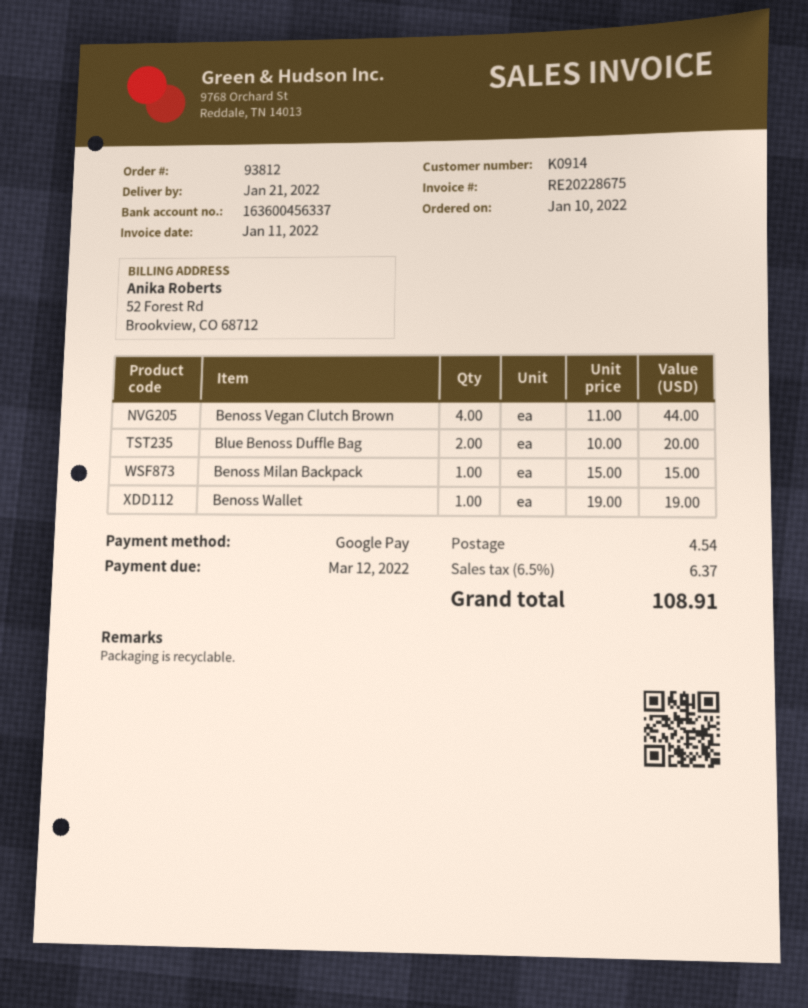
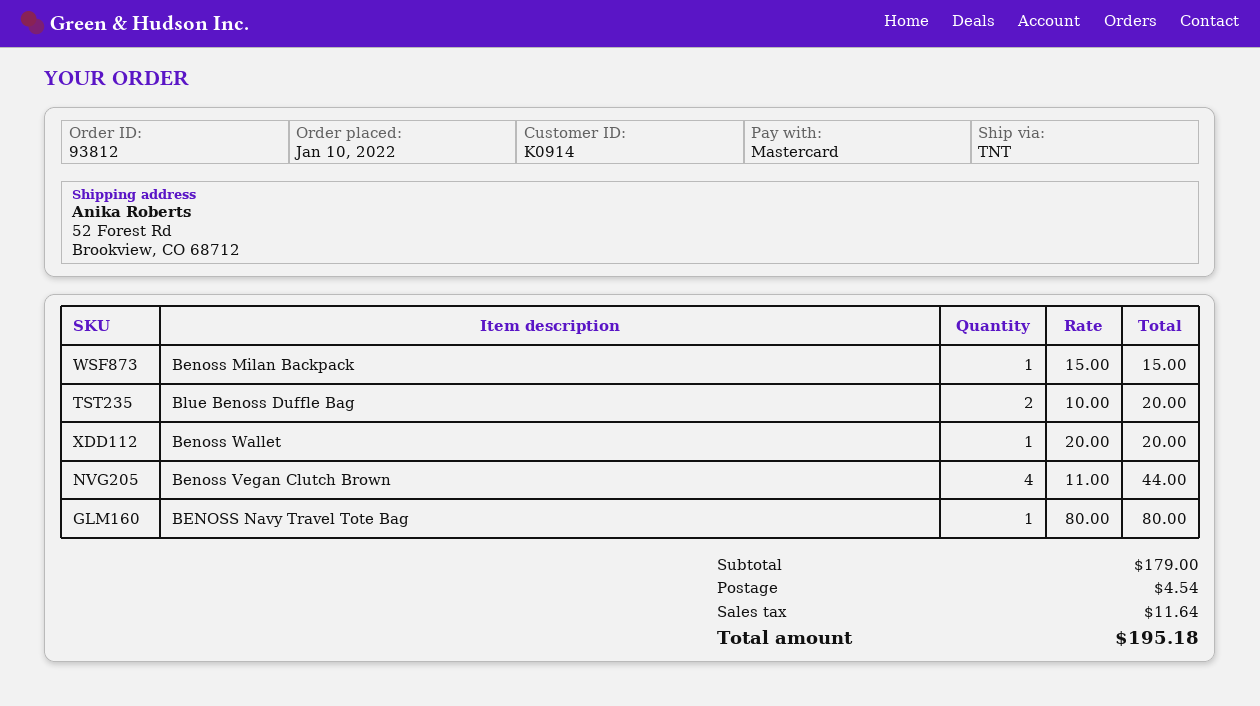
payment method: Google Pay -> Mastercard
Benoss Wallet: 1 x 19.00 = 19.00 -> 1 x 20.00 = 20.00
BENOSS Navy Travel Tote Bag: none -> 1 x 80.00 = 80.00
tax: 6.37 -> 11.64
total: 108.91 -> 195.18

